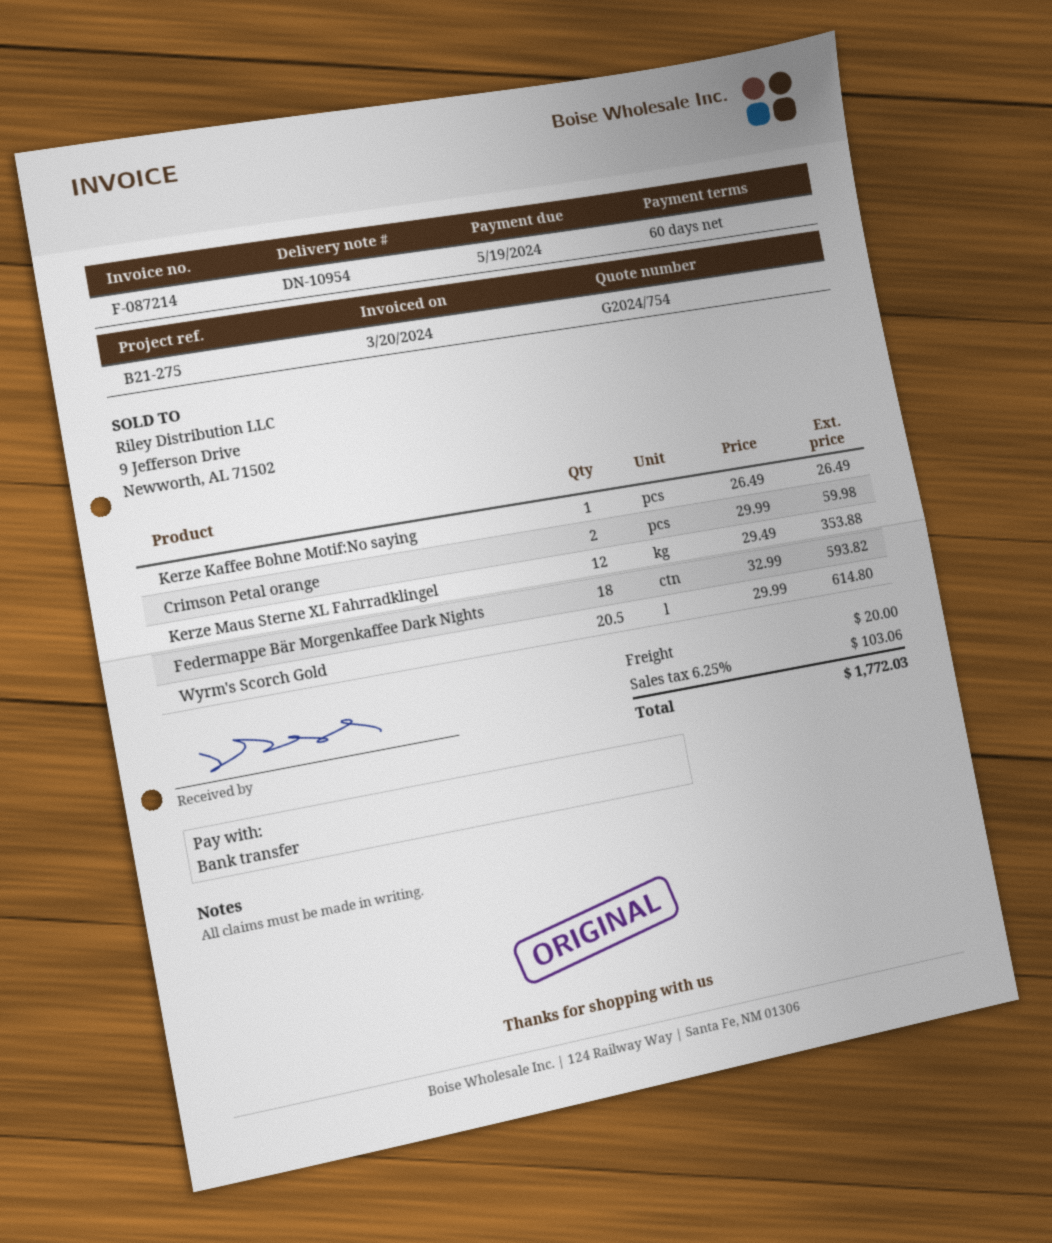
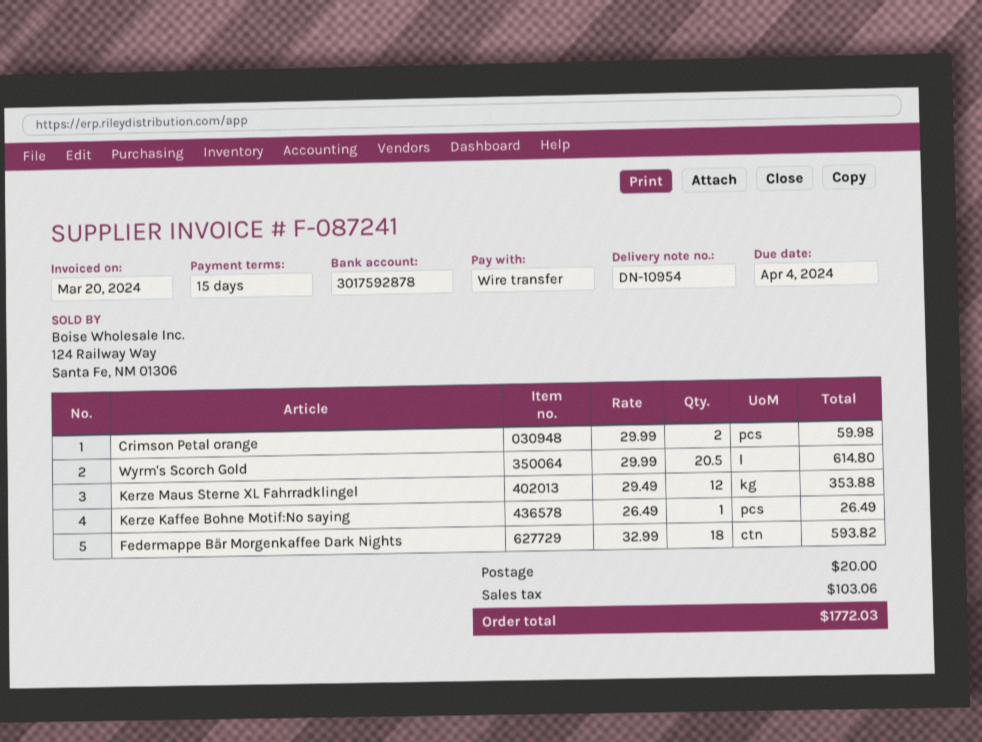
invoice number: F-087214 -> F-087241
payment terms: 60 days -> 15 days
due date: 2024-05-19 -> 2024-04-04

